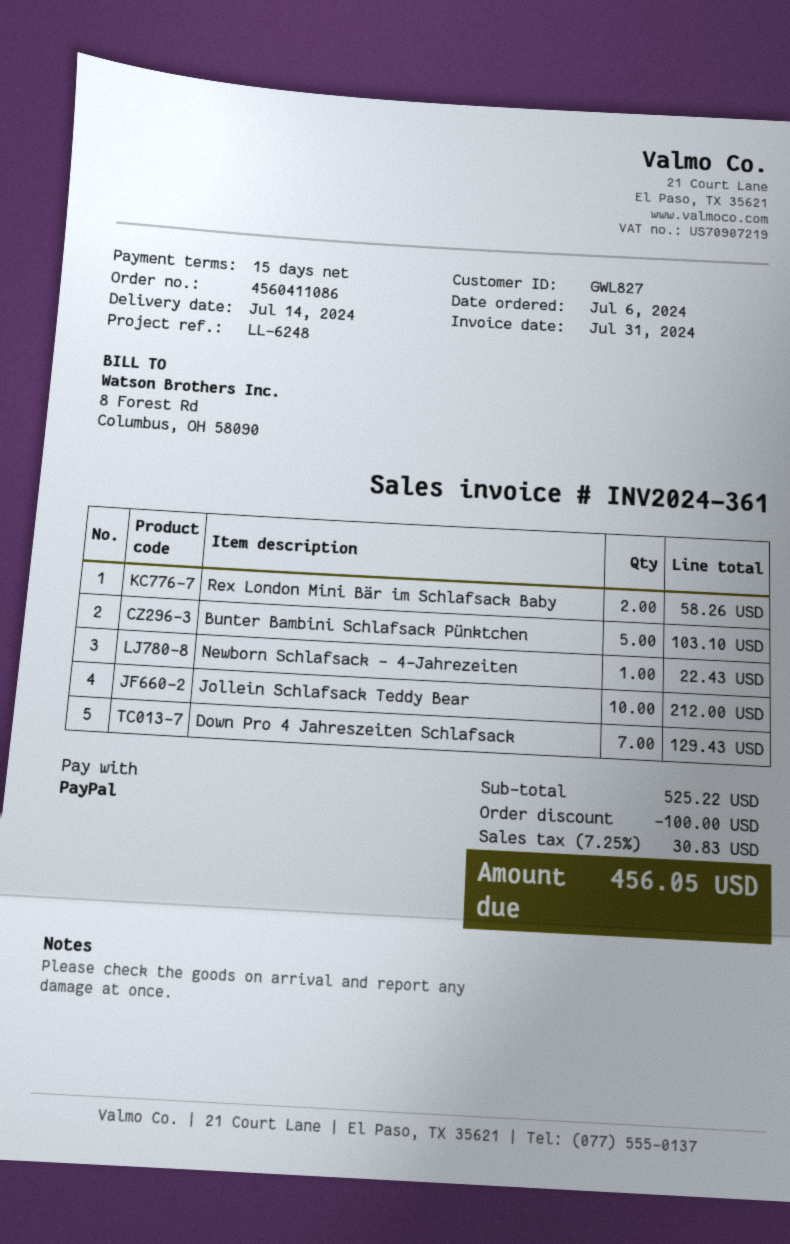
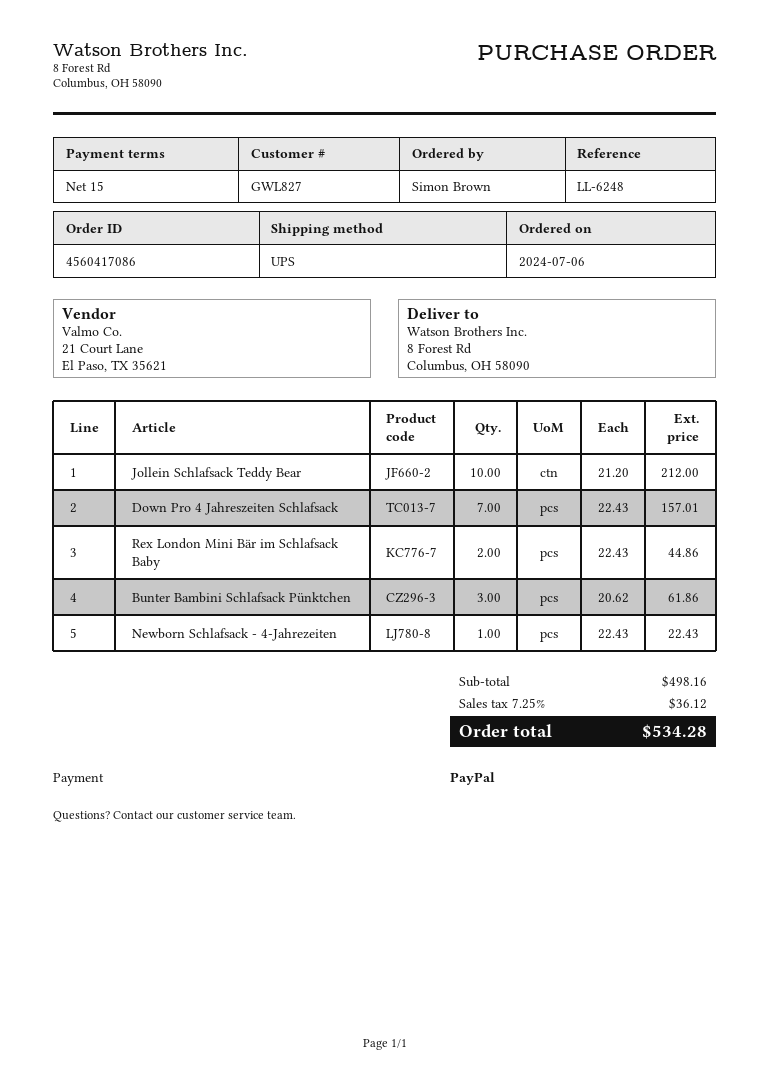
order number: 4560411086 -> 4560417086
Rex London Mini Bär im Schlafsack Baby: 2 for 58.26 -> 2 for 44.86
Bunter Bambini Schlafsack Pünktchen: 5 for 103.10 -> 3 for 61.86
Down Pro 4 Jahreszeiten Schlafsack: 7 for 129.43 -> 7 for 157.01
subtotal: 525.22 -> 498.16
discount: 100.00 -> none
tax: 7.25% = 30.83 -> 7.25% = 36.12
total: 456.05 -> 534.28

